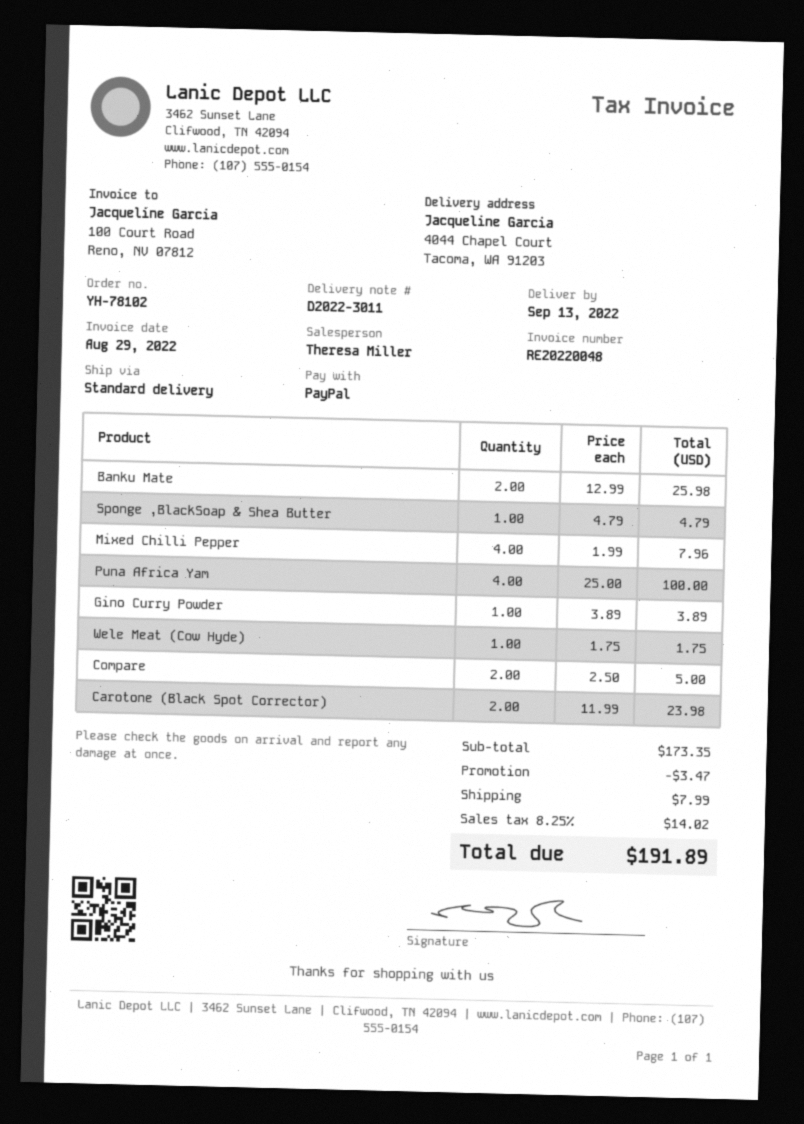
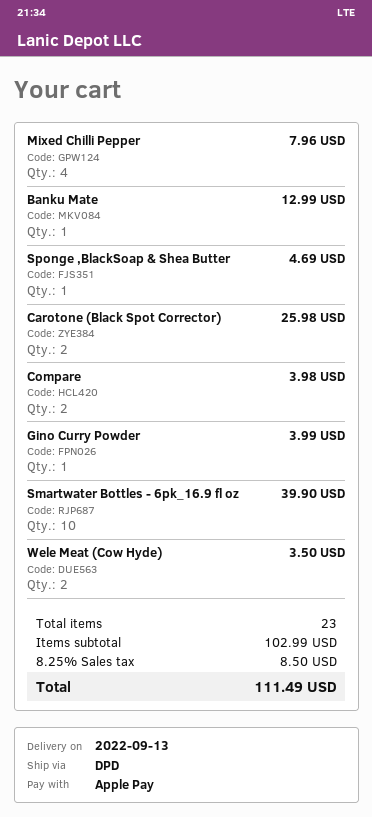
payment method: PayPal -> Apple Pay
shipping method: standard -> DPD
Banku Mate: 2 for 25.98 -> 1 for 12.99
Sponge ,BlackSoap & Shea Butter: 1 for 4.79 -> 1 for 4.69
Puna Africa Yam: 4 for 100.00 -> none
Gino Curry Powder: 1 for 3.89 -> 1 for 3.99
Wele Meat (Cow Hyde): 1 for 1.75 -> 2 for 3.50
Compare: 2 for 5.00 -> 2 for 3.98
Carotone (Black Spot Corrector): 2 for 23.98 -> 2 for 25.98
Smartwater Bottles - 6pk_16.9 fl oz: none -> 10 for 39.90
subtotal: 173.35 -> 102.99
discount: 3.47 -> none
shipping: 7.99 -> none
tax: 8.25% = 14.02 -> 8.25% = 8.50
total: 191.89 -> 111.49

